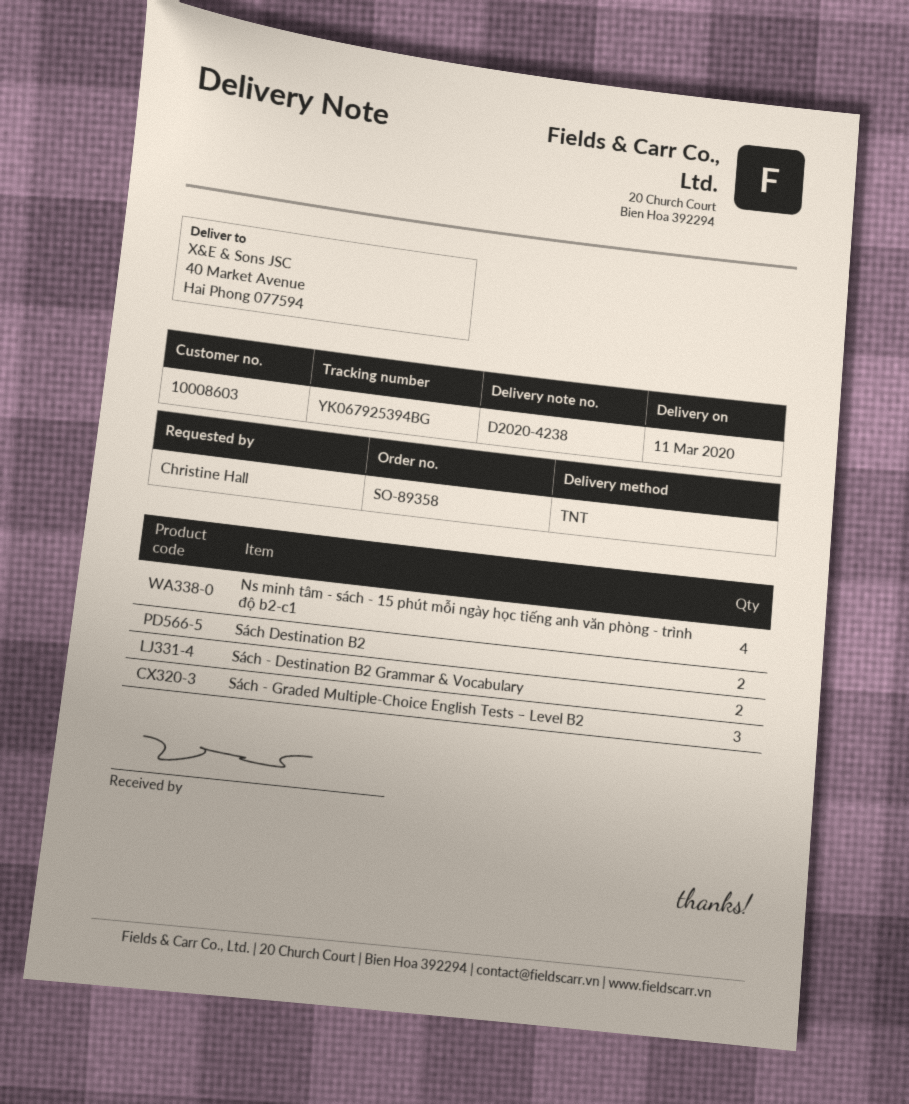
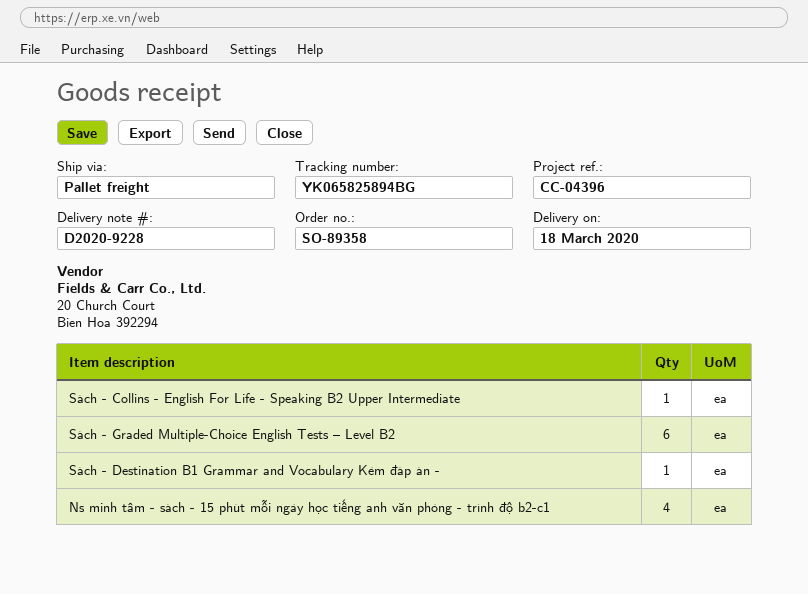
delivery note number: D2020-4238 -> D2020-9228
delivery date: 2020-03-11 -> 2020-03-18
shipping method: TNT -> pallet freight
tracking number: YK067925394BG -> YK065825894BG
Sách Destination B2: 2 -> none
Sách - Destination B2 Grammar & Vocabulary: 2 -> none
Sách - Graded Multiple-Choice English Tests – Level B2: 3 -> 6
Sách - Collins - English For Life - Speaking B2 Upper Intermediate: none -> 1
Sách - Destination B1 Grammar and Vocabulary Kèm đáp án -: none -> 1

